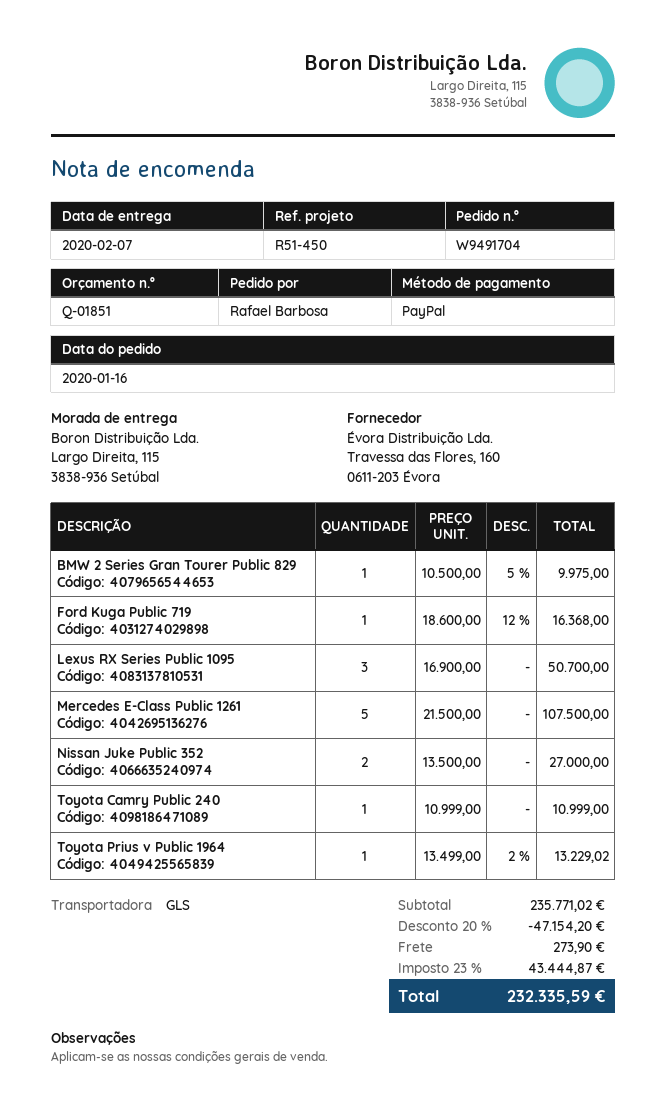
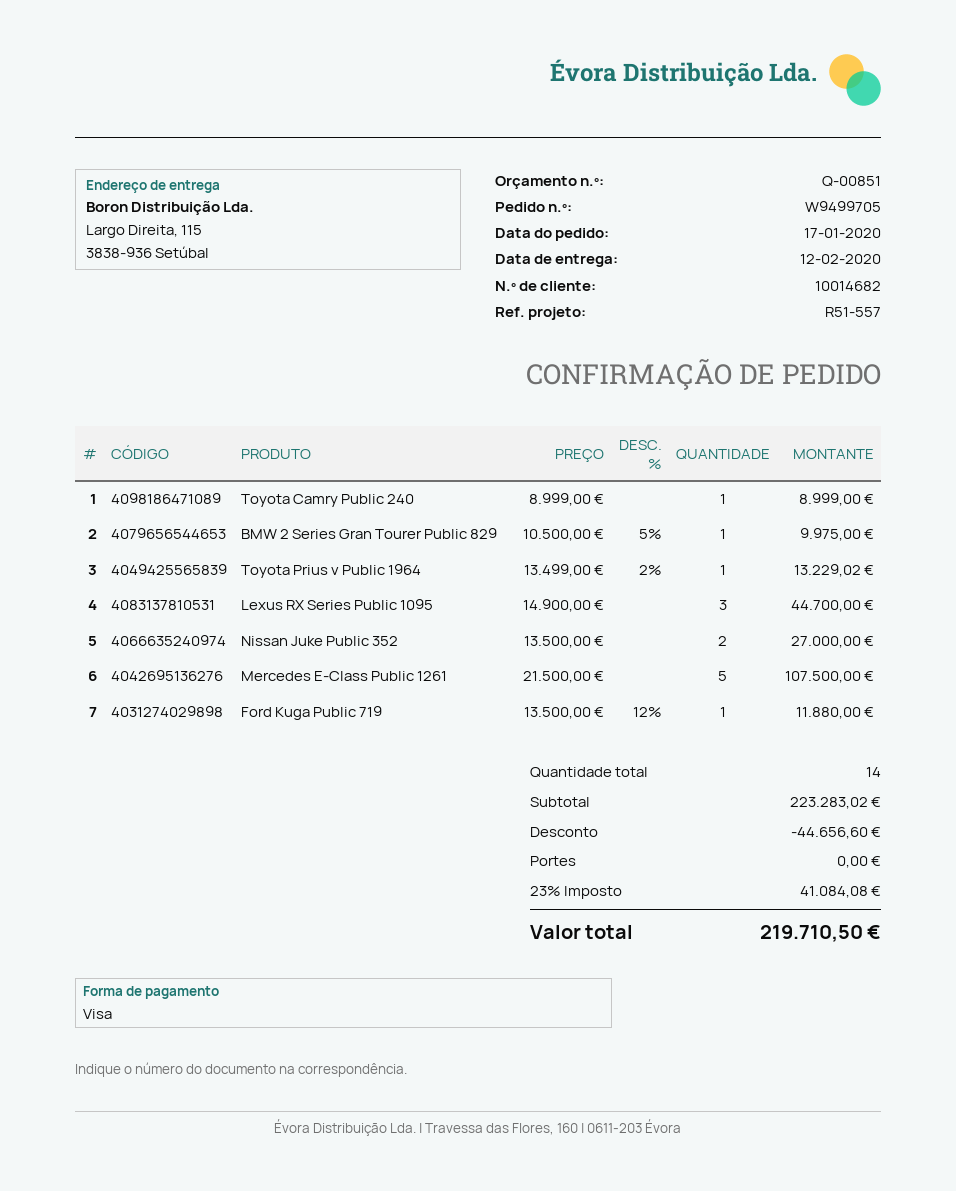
quote number: Q-01851 -> Q-00851
order number: W9491704 -> W9499705
order date: 2020-01-16 -> 2020-01-17
delivery date: 2020-02-07 -> 2020-02-12
reference: R51-450 -> R51-557
payment method: PayPal -> Visa
Ford Kuga Public 719: 1 x 18600.00 - 12% = 16368.00 -> 1 x 13500.00 - 12% = 11880.00
Lexus RX Series Public 1095: 3 x 16900.00 = 50700.00 -> 3 x 14900.00 = 44700.00
Toyota Camry Public 240: 1 x 10999.00 = 10999.00 -> 1 x 8999.00 = 8999.00
subtotal: 235771.02 -> 223283.02
discount: 47154.20 -> 44656.60
shipping: 273.90 -> 0.00
tax: 23% = 43444.87 -> 23% = 41084.08
total: 232335.59 -> 219710.50

